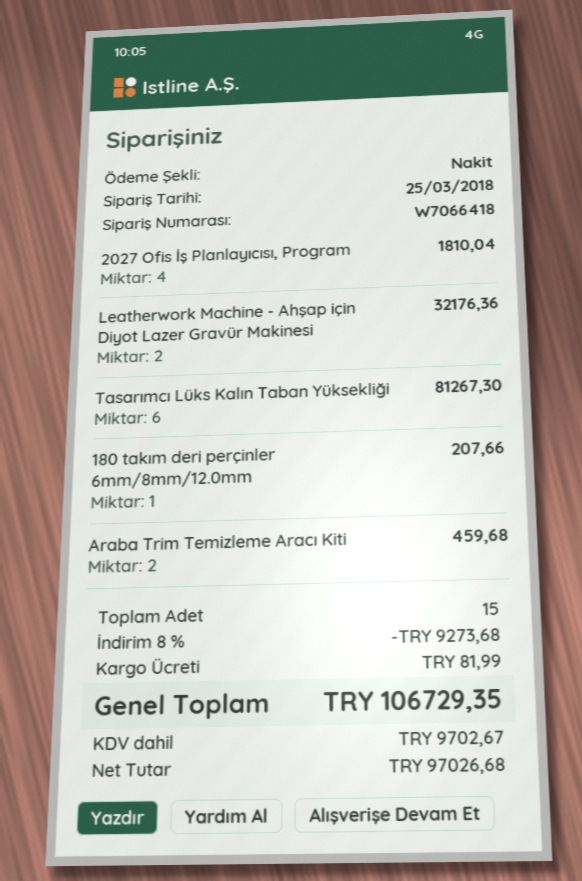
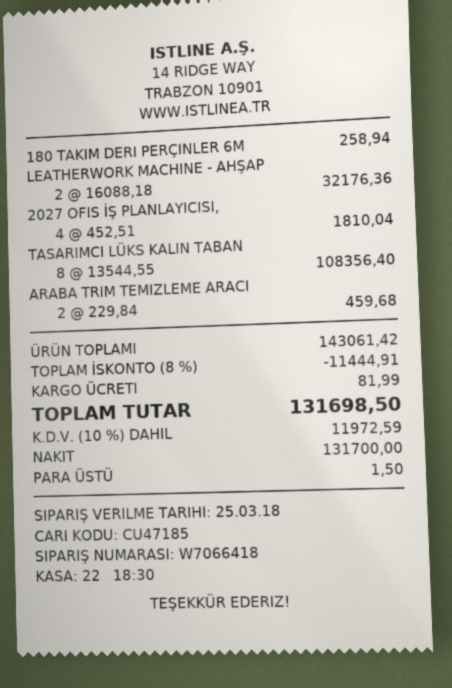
Tasarımcı Lüks Kalın Taban Yüksekliği: 6 for 81267.30 -> 8 for 108356.40
180 takım deri perçinler 6mm/8mm/12.0mm: 1 for 207.66 -> 1 for 258.94
discount: 8% = 9273.68 -> 8% = 11444.91
tax: 9702.67 -> 11972.59
total: 106729.35 -> 131698.50

